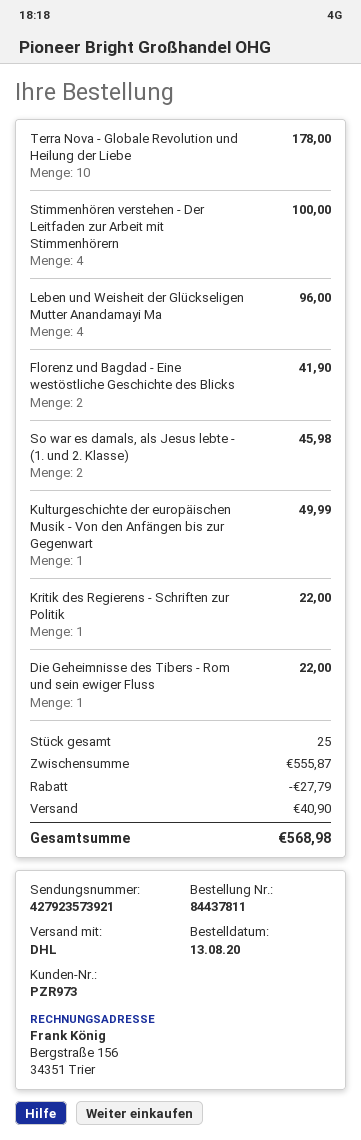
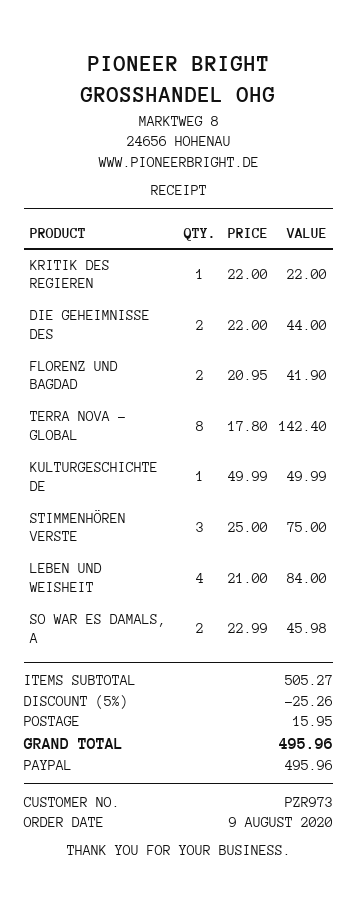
order date: 2020-08-13 -> 2020-08-09
Terra Nova - Globale Revolution und Heilung der Liebe: 10 for 178.00 -> 8 for 142.40
Stimmenhören verstehen - Der Leitfaden zur Arbeit mit Stimmenhörern: 4 for 100.00 -> 3 for 75.00
Leben und Weisheit der Glückseligen Mutter Anandamayi Ma: 4 for 96.00 -> 4 for 84.00
Die Geheimnisse des Tibers - Rom und sein ewiger Fluss: 1 for 22.00 -> 2 for 44.00
subtotal: 555.87 -> 505.27
discount: 27.79 -> 25.26
shipping: 40.90 -> 15.95
total: 568.98 -> 495.96

